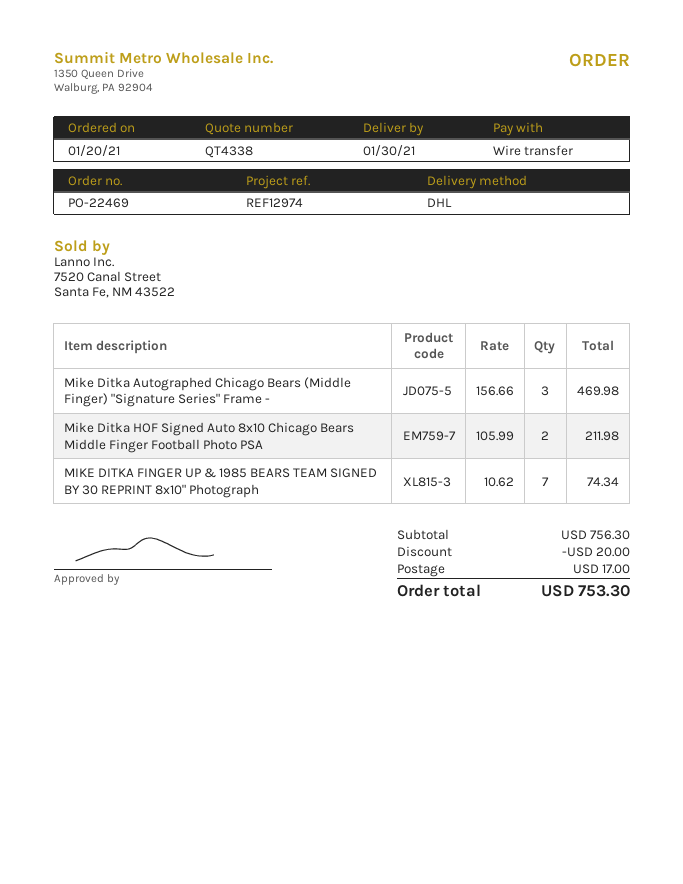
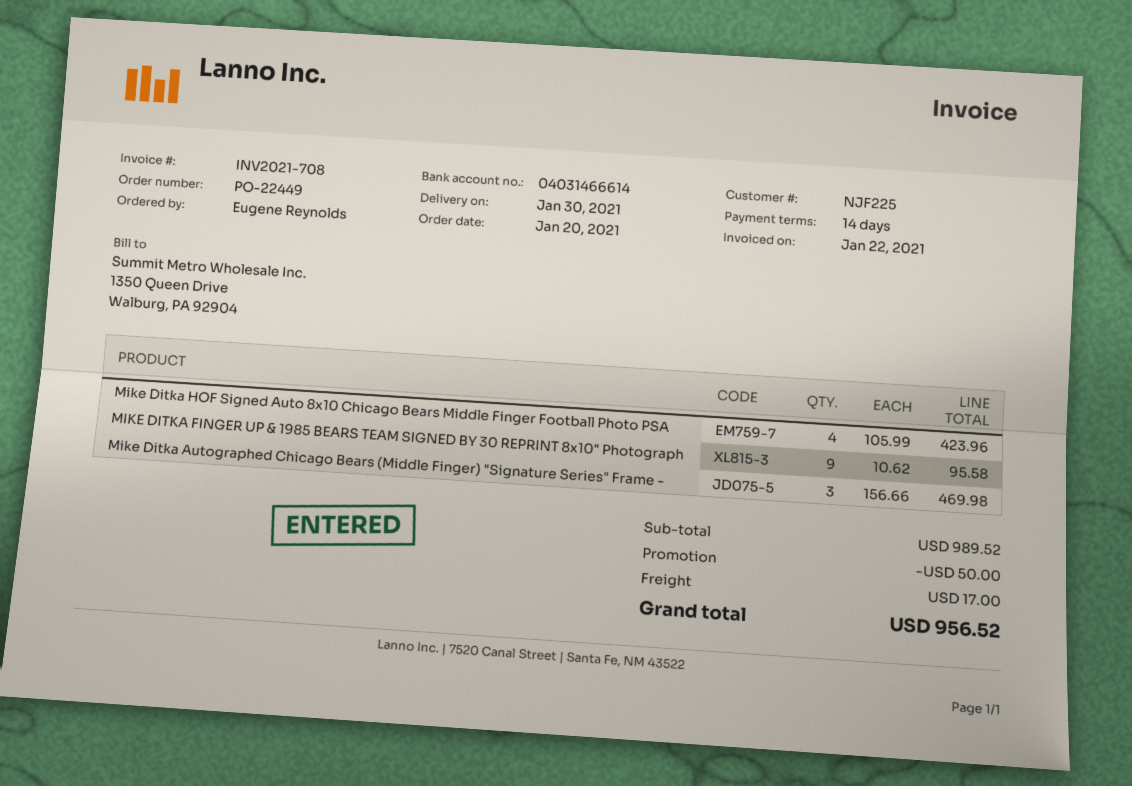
order number: PO-22469 -> PO-22449
Mike Ditka HOF Signed Auto 8x10 Chicago Bears Middle Finger Football Photo PSA: 2 x 105.99 = 211.98 -> 4 x 105.99 = 423.96
MIKE DITKA FINGER UP & 1985 BEARS TEAM SIGNED BY 30 REPRINT 8x10" Photograph: 7 x 10.62 = 74.34 -> 9 x 10.62 = 95.58
subtotal: 756.30 -> 989.52
discount: 20.00 -> 50.00
total: 753.30 -> 956.52

